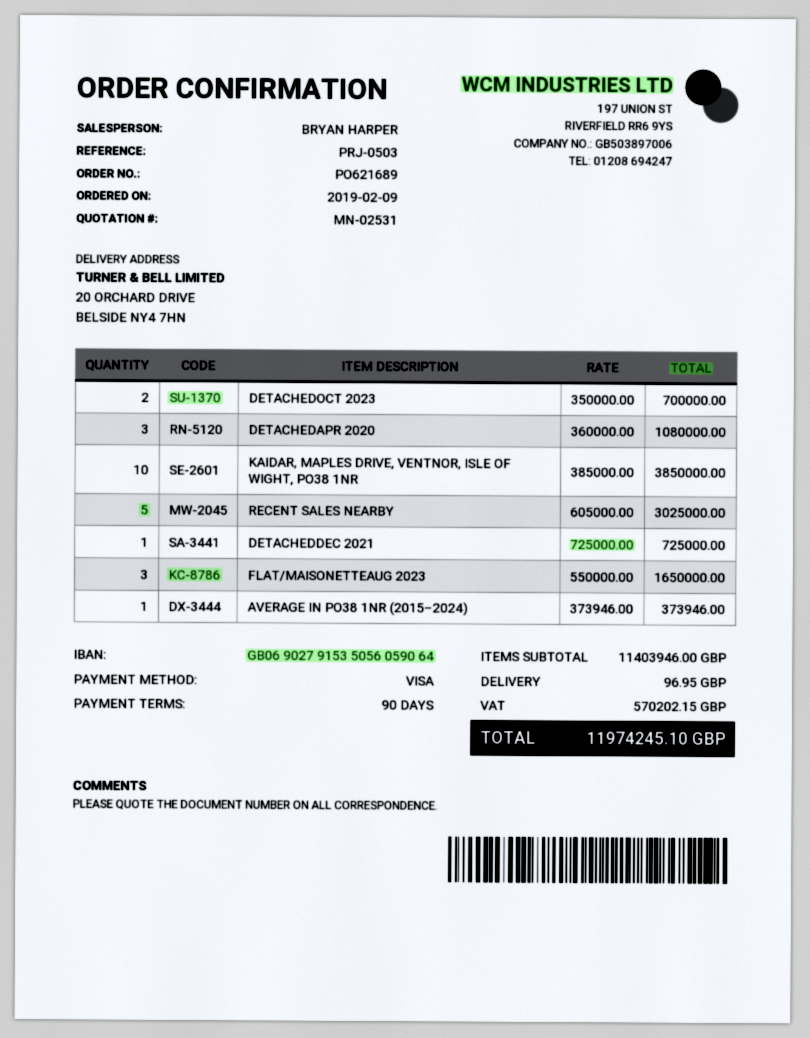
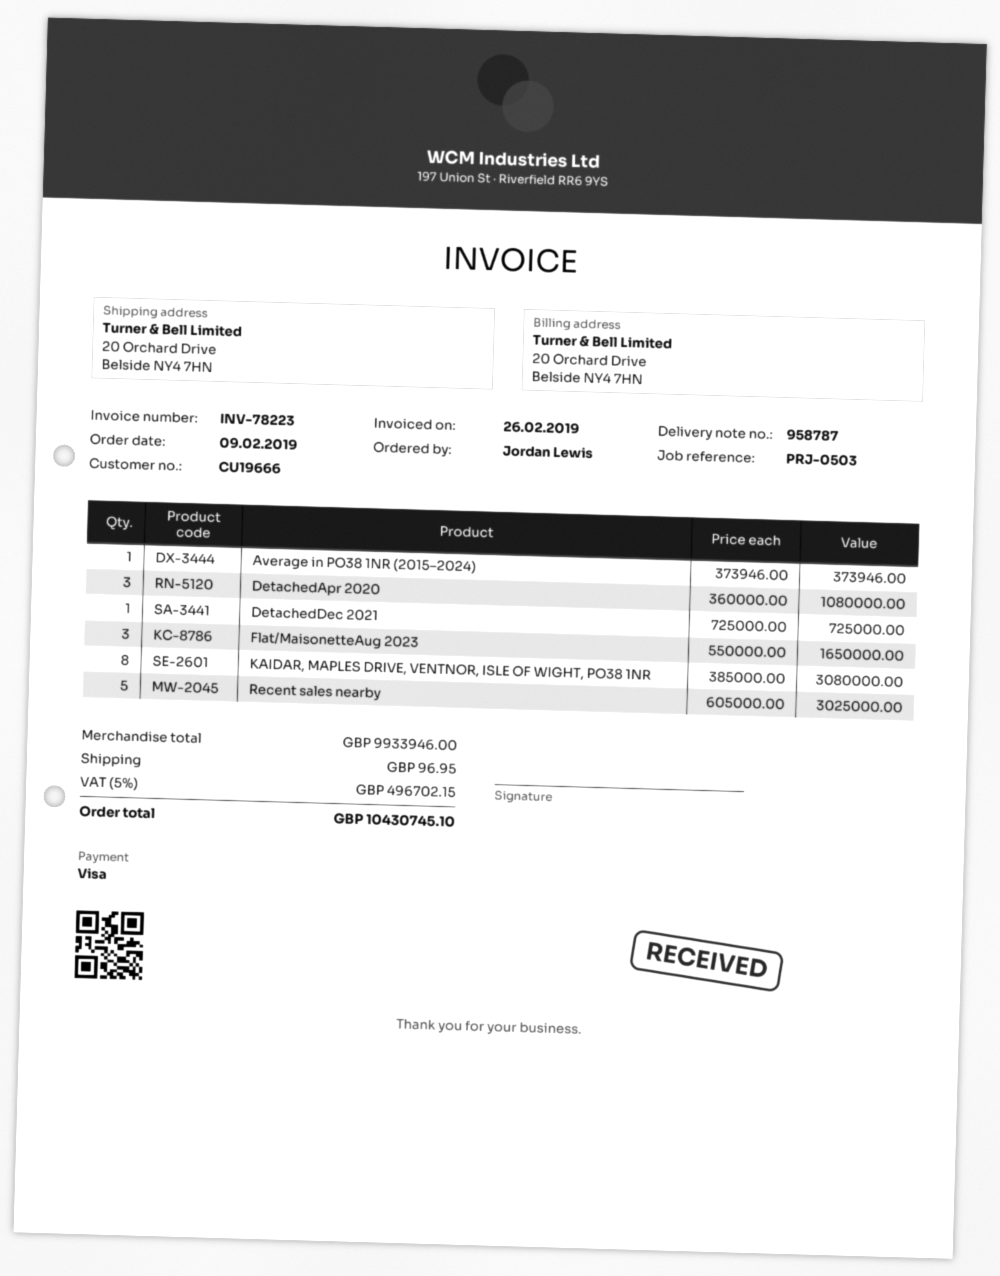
DETACHEDOCT 2023: 2 x 350000.00 = 700000.00 -> none
KAIDAR, MAPLES DRIVE, VENTNOR, ISLE OF WIGHT, PO38 1NR: 10 x 385000.00 = 3850000.00 -> 8 x 385000.00 = 3080000.00
subtotal: 11403946.00 -> 9933946.00
tax: 570202.15 -> 496702.15
total: 11974245.10 -> 10430745.10

